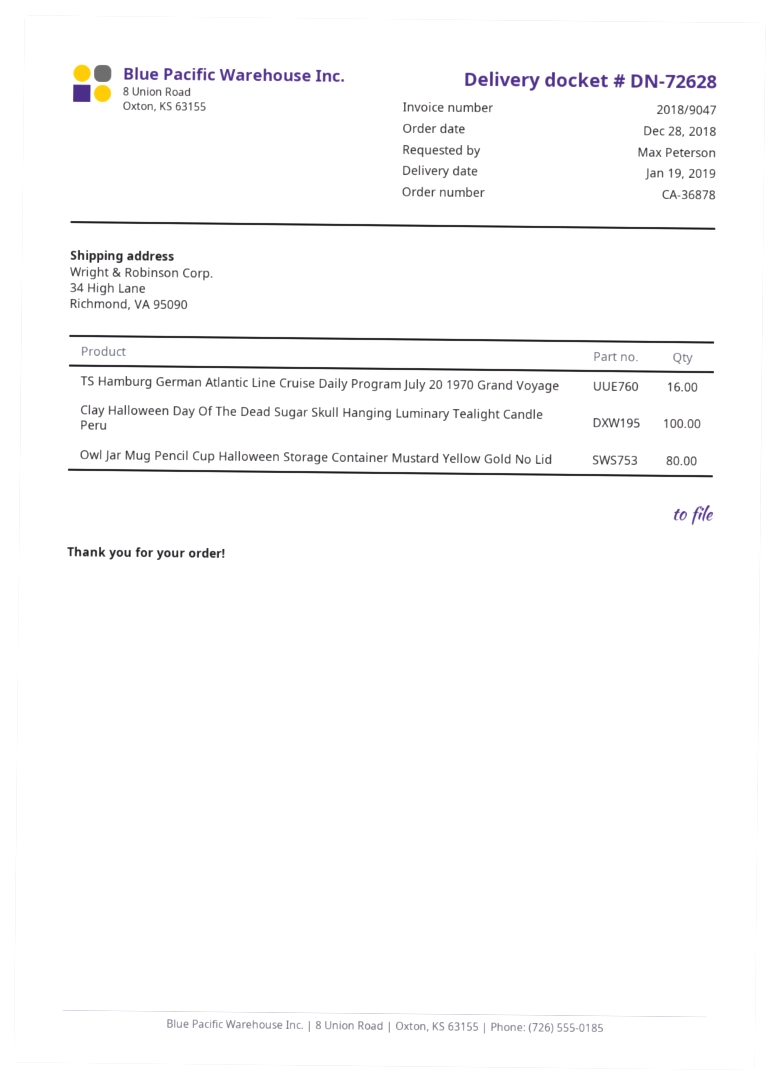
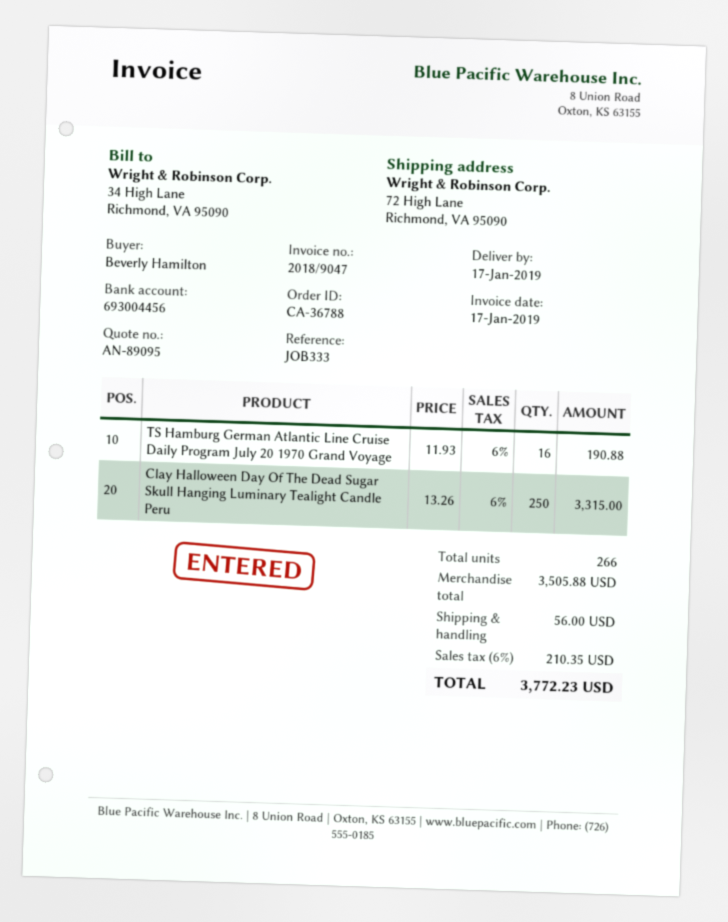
order number: CA-36878 -> CA-36788
delivery date: 2019-01-19 -> 2019-01-17
ordered by: Max Peterson -> Beverly Hamilton
ship to: 34 High Lane, Richmond, VA 95090 -> 72 High Lane, Richmond, VA 95090
Clay Halloween Day Of The Dead Sugar Skull Hanging Luminary Tealight Candle Peru: 100 -> 250
Owl Jar Mug Pencil Cup Halloween Storage Container Mustard Yellow Gold No Lid: 80 -> none

